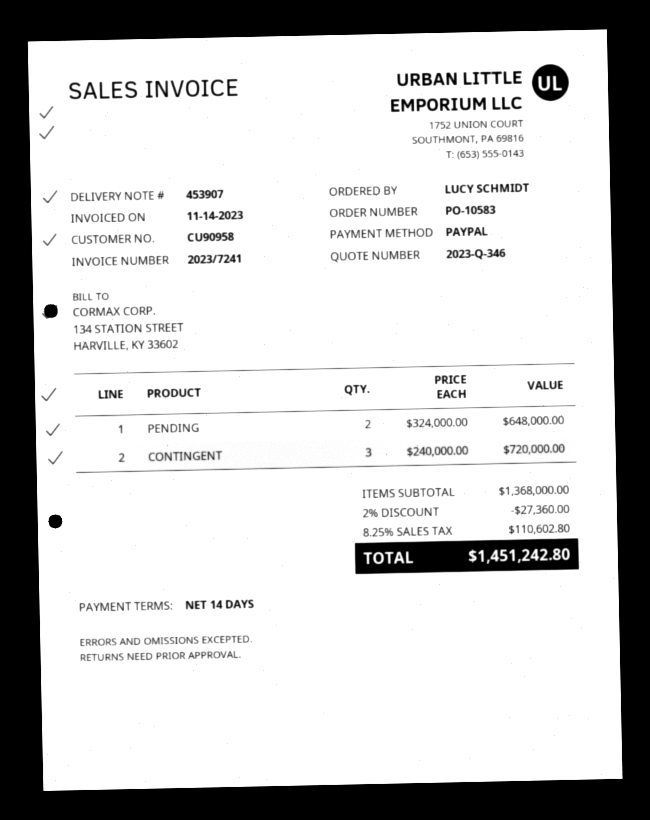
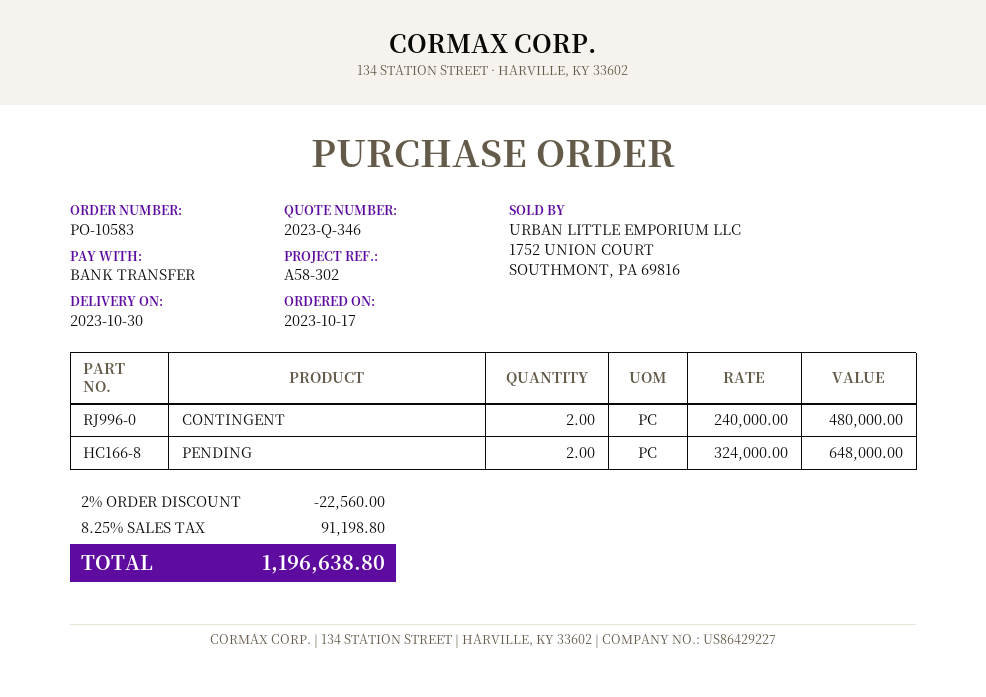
payment method: PayPal -> bank transfer
CONTINGENT: 3 x 240000.00 = 720000.00 -> 2 x 240000.00 = 480000.00
discount: 2% = 27360.00 -> 2% = 22560.00
tax: 8.25% = 110602.80 -> 8.25% = 91198.80
total: 1451242.80 -> 1196638.80

